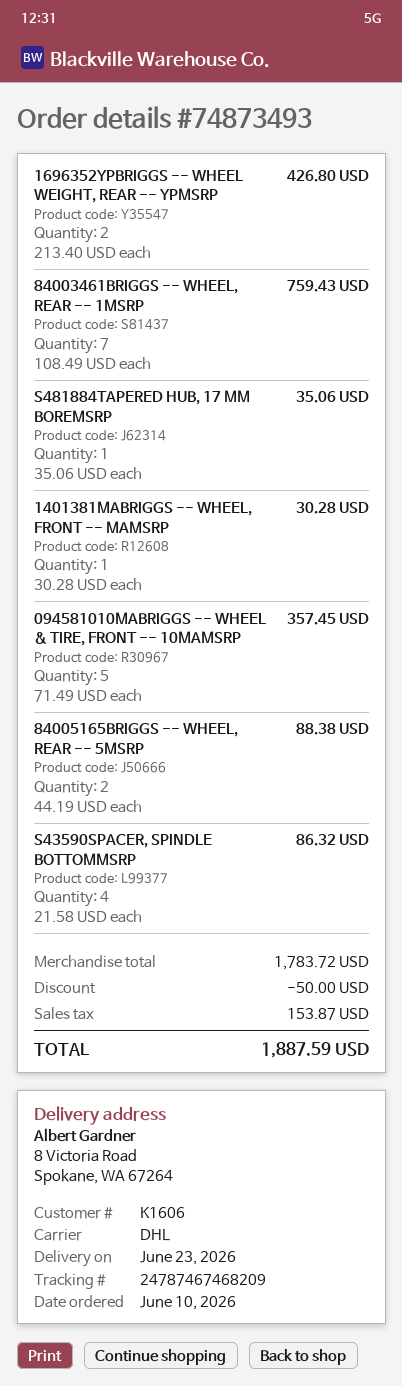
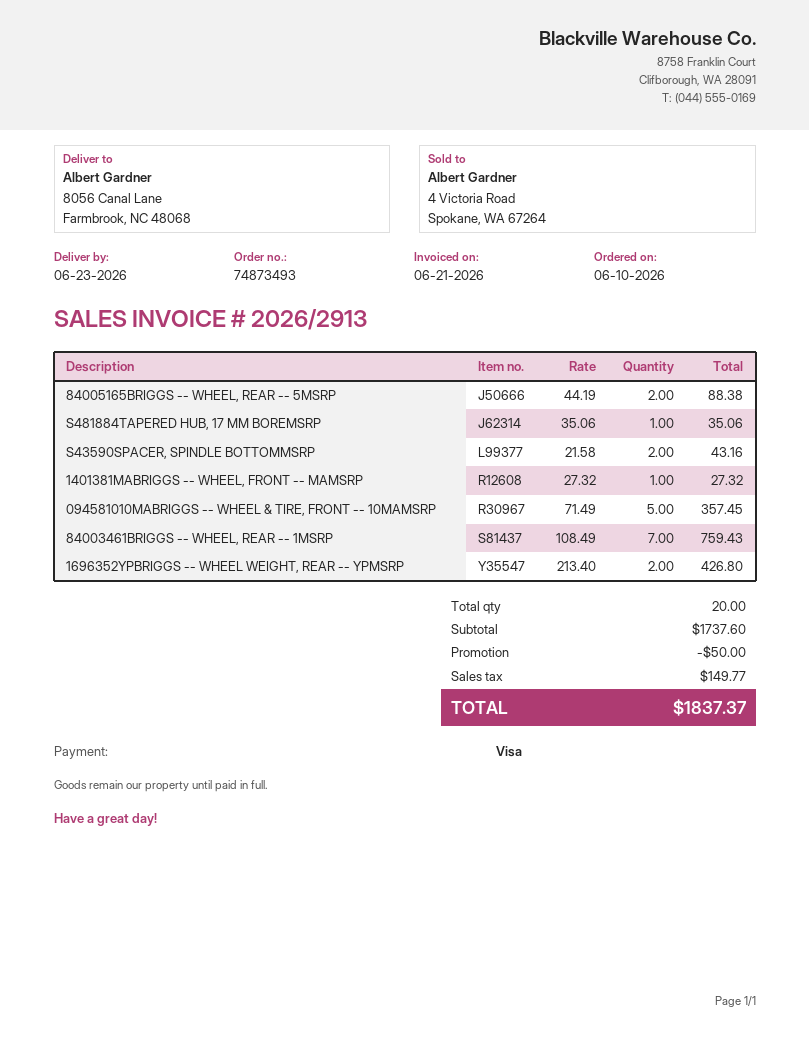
ship to: 8 Victoria Road, Spokane, WA 67264 -> 8056 Canal Lane, Farmbrook, NC 48068
1401381MABRIGGS -- WHEEL, FRONT -- MAMSRP: 1 x 30.28 = 30.28 -> 1 x 27.32 = 27.32
S43590SPACER, SPINDLE BOTTOMMSRP: 4 x 21.58 = 86.32 -> 2 x 21.58 = 43.16
subtotal: 1783.72 -> 1737.60
tax: 153.87 -> 149.77
total: 1887.59 -> 1837.37

